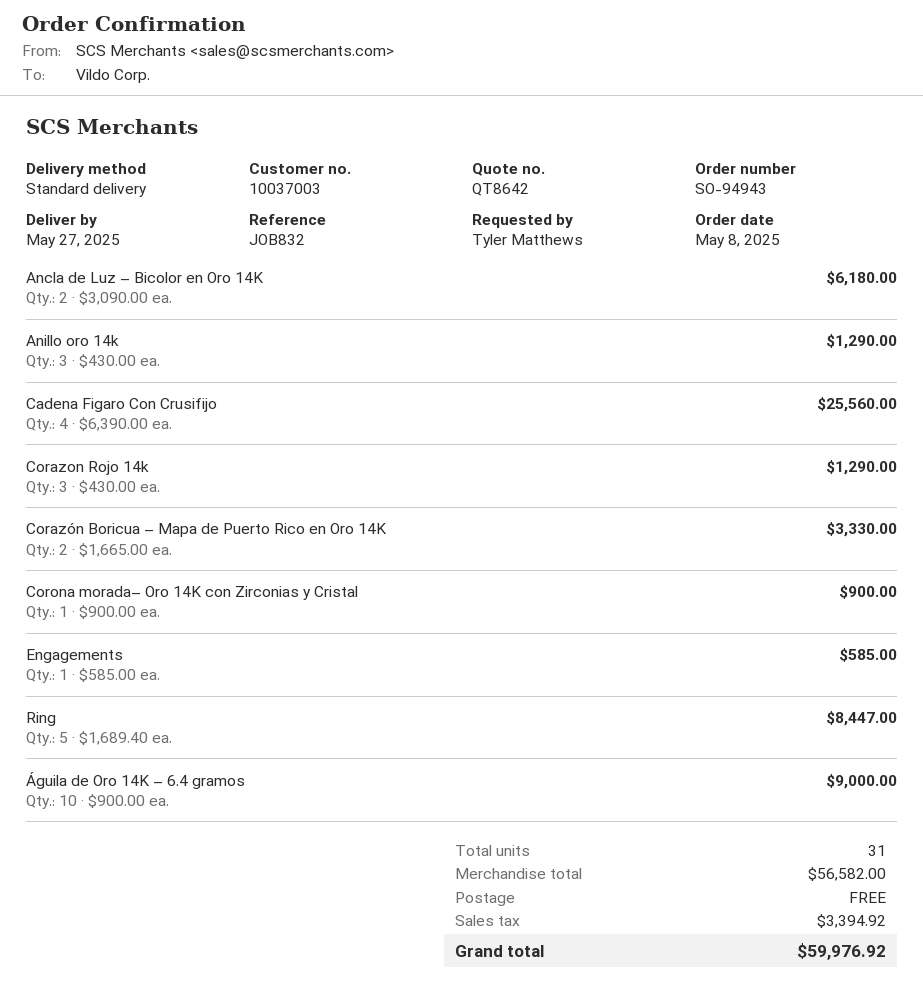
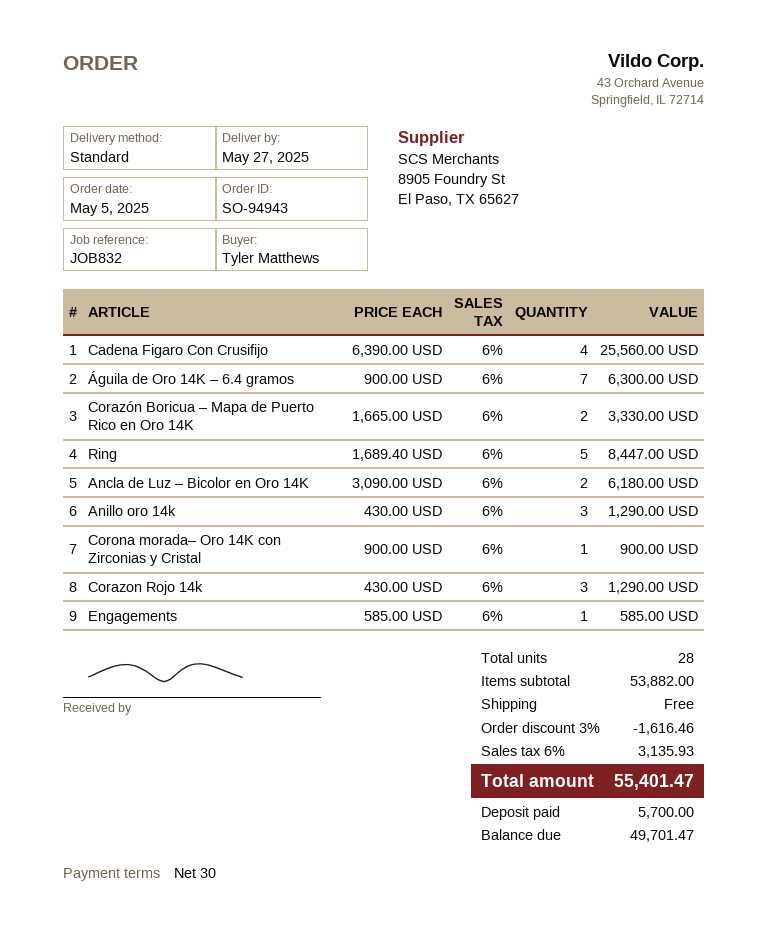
order date: 2025-05-08 -> 2025-05-05
Águila de Oro 14K – 6.4 gramos: 10 x 900.00 = 9000.00 -> 7 x 900.00 = 6300.00
total quantity: 31 -> 28
subtotal: 56582.00 -> 53882.00
discount: none -> 3% = 1616.46
tax: 3394.92 -> 3135.93
total: 59976.92 -> 55401.47

